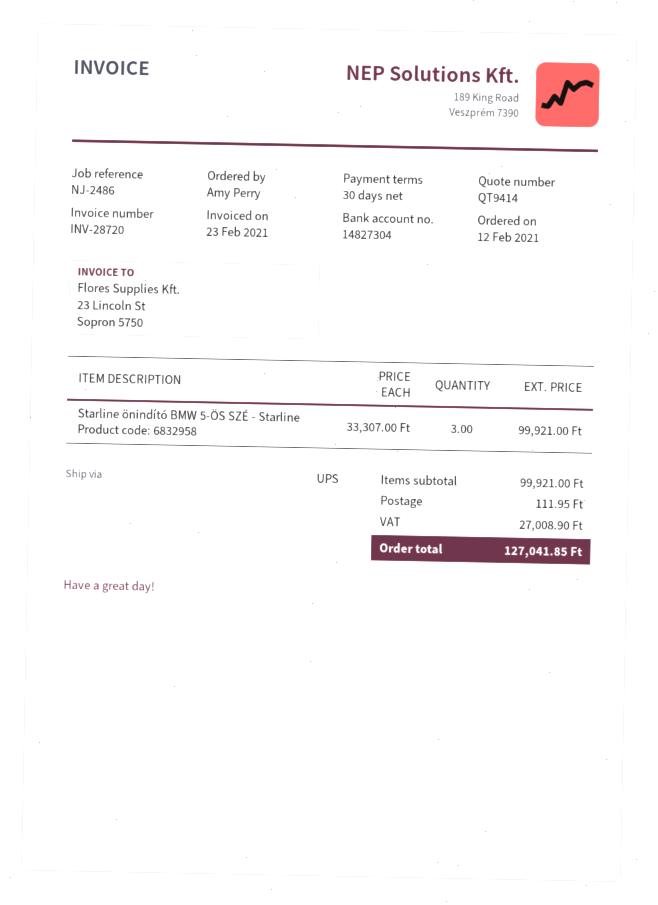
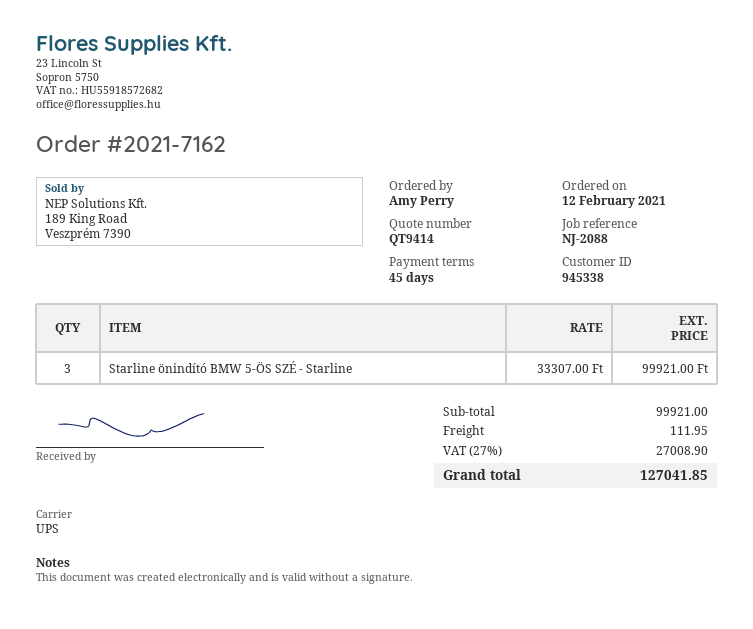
payment terms: 30 days -> 45 days
reference: NJ-2486 -> NJ-2088

